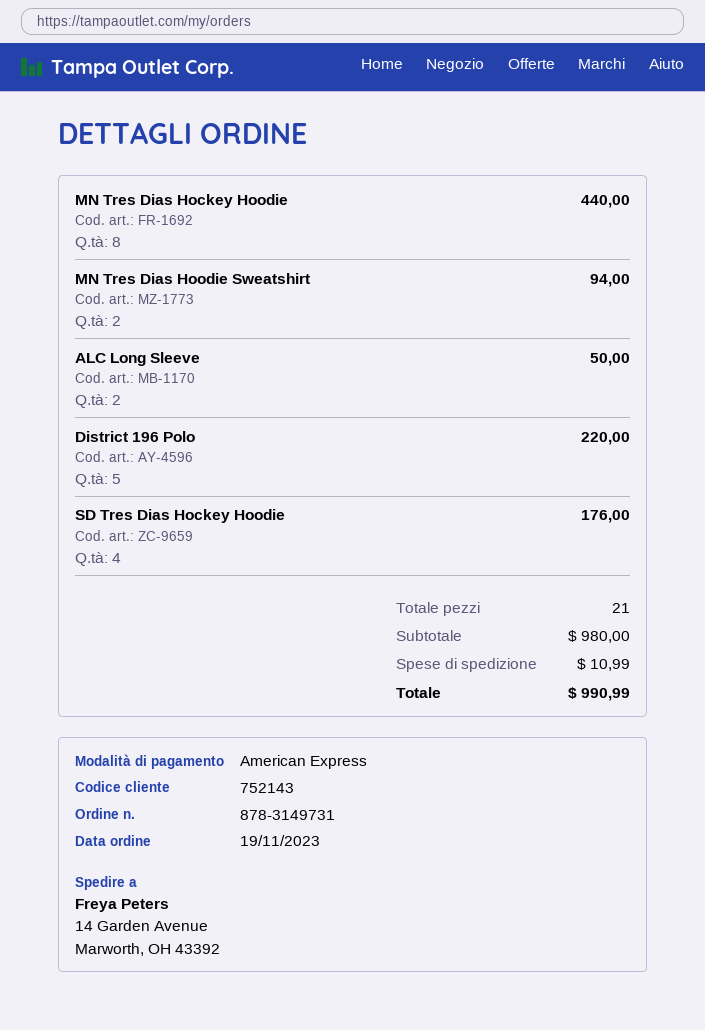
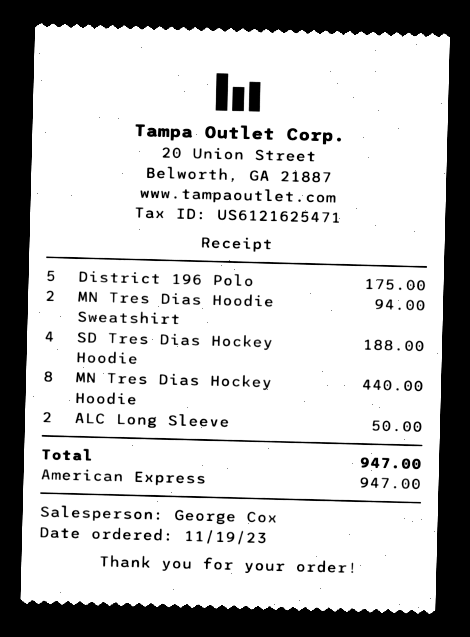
District 196 Polo: 5 for 220.00 -> 5 for 175.00
SD Tres Dias Hockey Hoodie: 4 for 176.00 -> 4 for 188.00
shipping: 10.99 -> none
total: 990.99 -> 947.00

